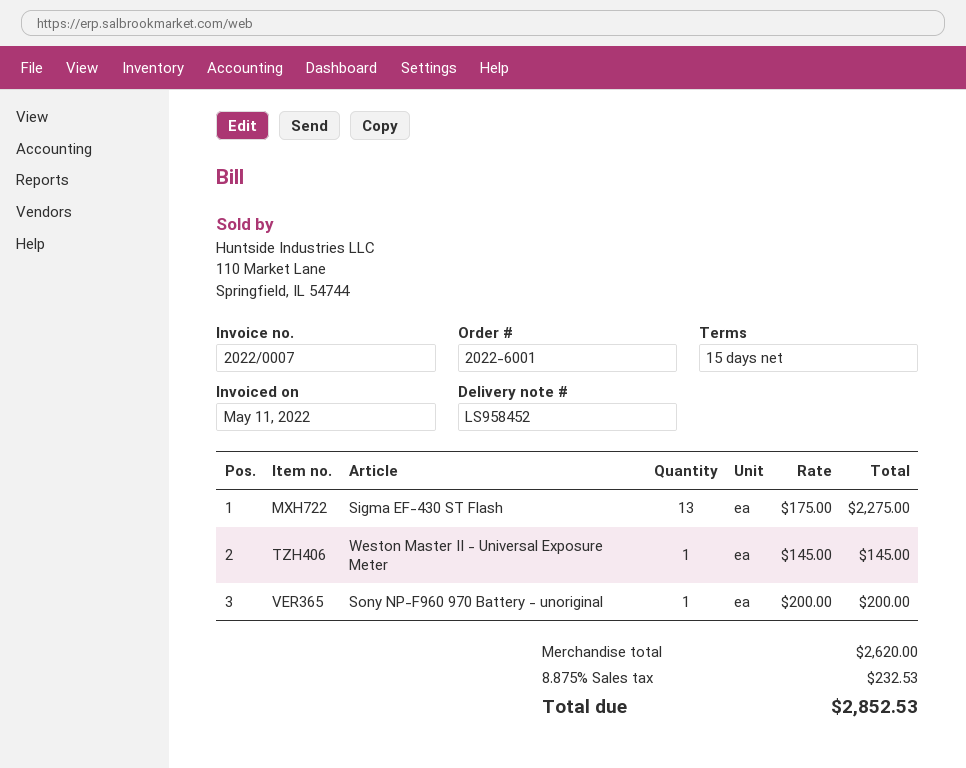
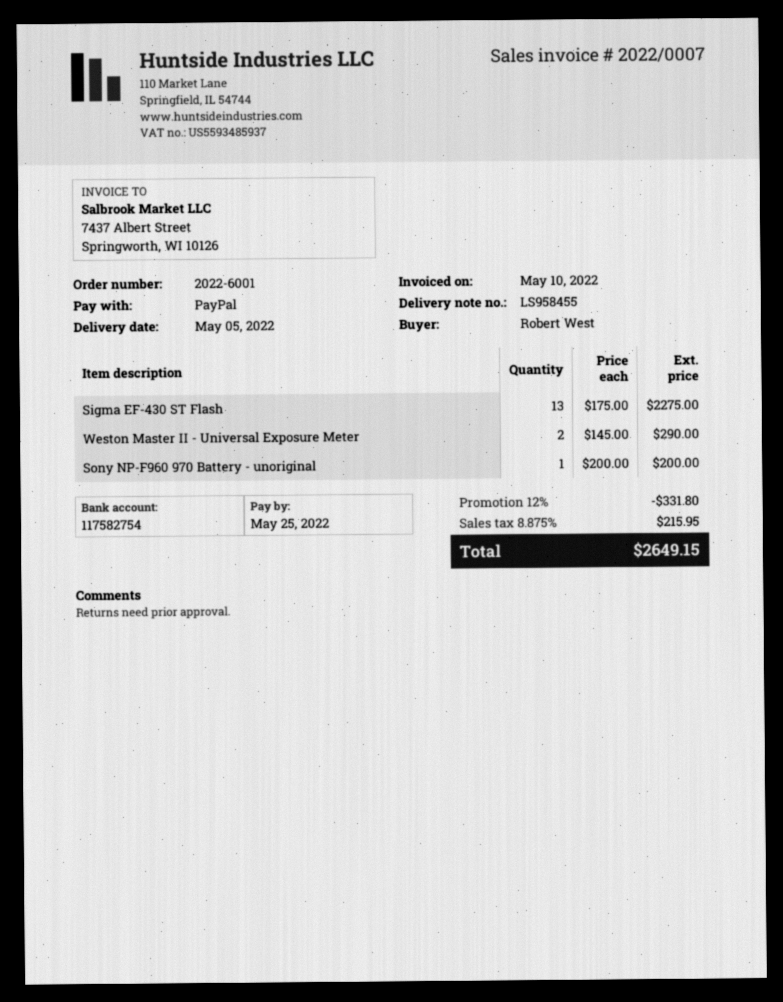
delivery note number: LS958452 -> LS958455
invoice date: 2022-05-11 -> 2022-05-10
Weston Master II - Universal Exposure Meter: 1 x 145.00 = 145.00 -> 2 x 145.00 = 290.00
discount: none -> 12% = 331.80
tax: 8.875% = 232.53 -> 8.875% = 215.95
total: 2852.53 -> 2649.15

